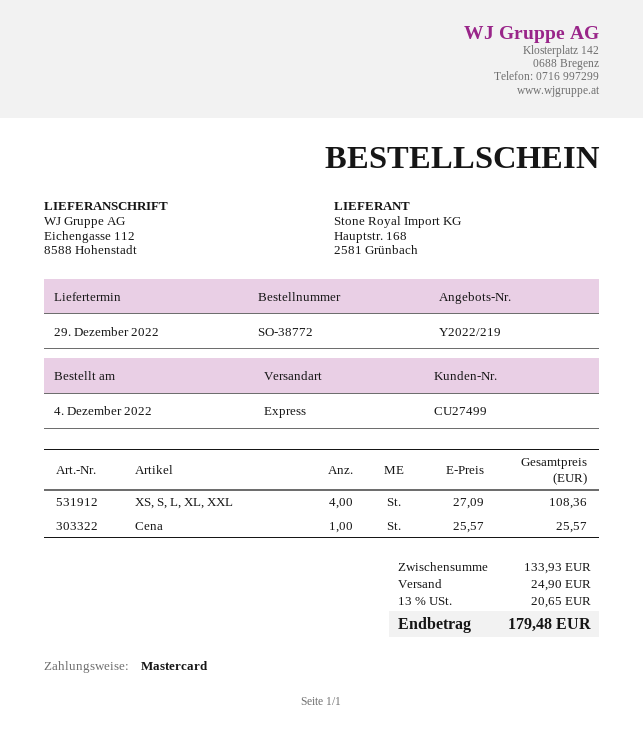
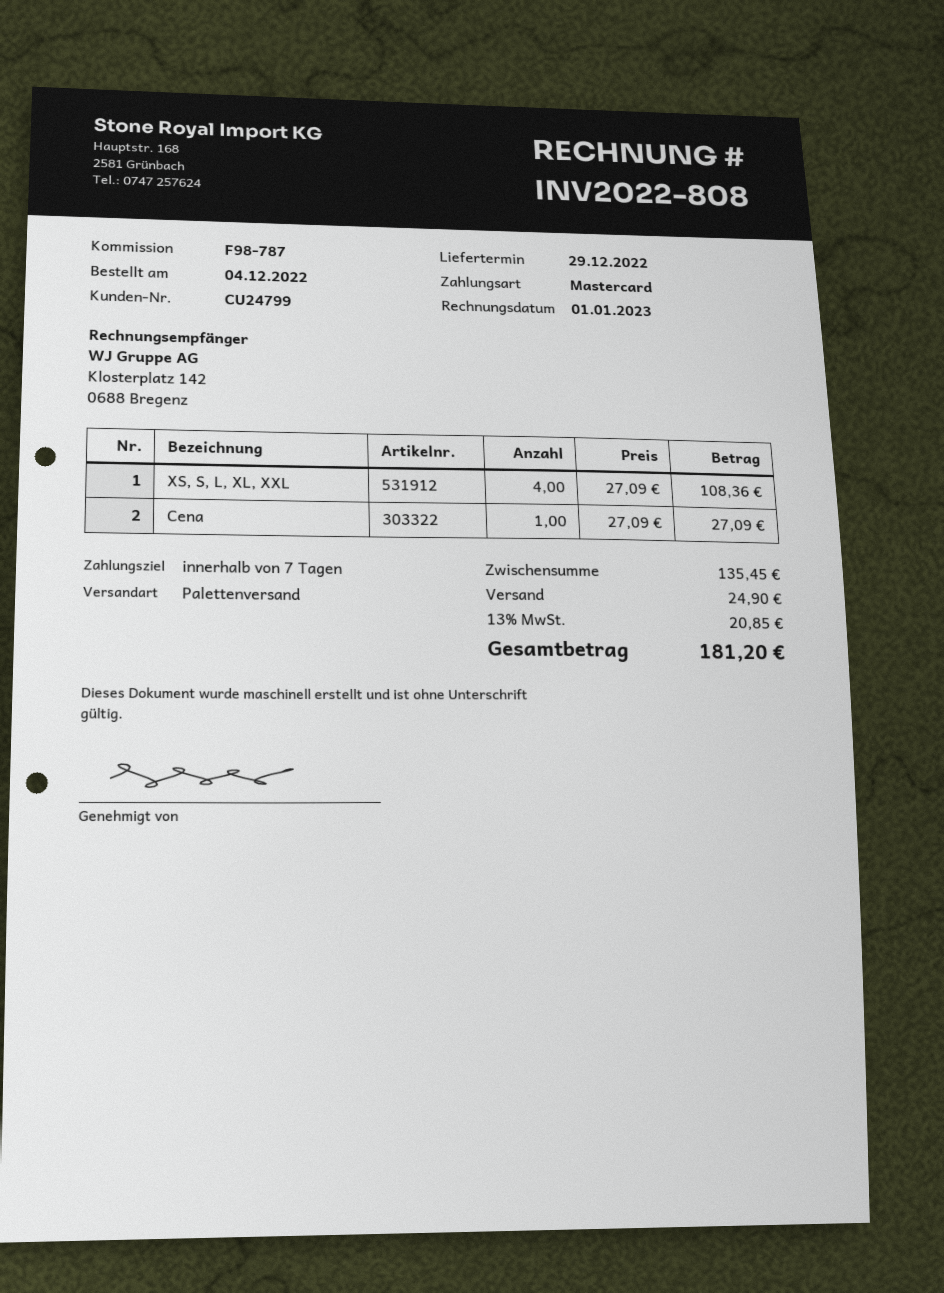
customer number: CU27499 -> CU24799
shipping method: express -> pallet freight
Cena: 1 x 25.57 = 25.57 -> 1 x 27.09 = 27.09
subtotal: 133.93 -> 135.45
tax: 13% = 20.65 -> 13% = 20.85
total: 179.48 -> 181.20

